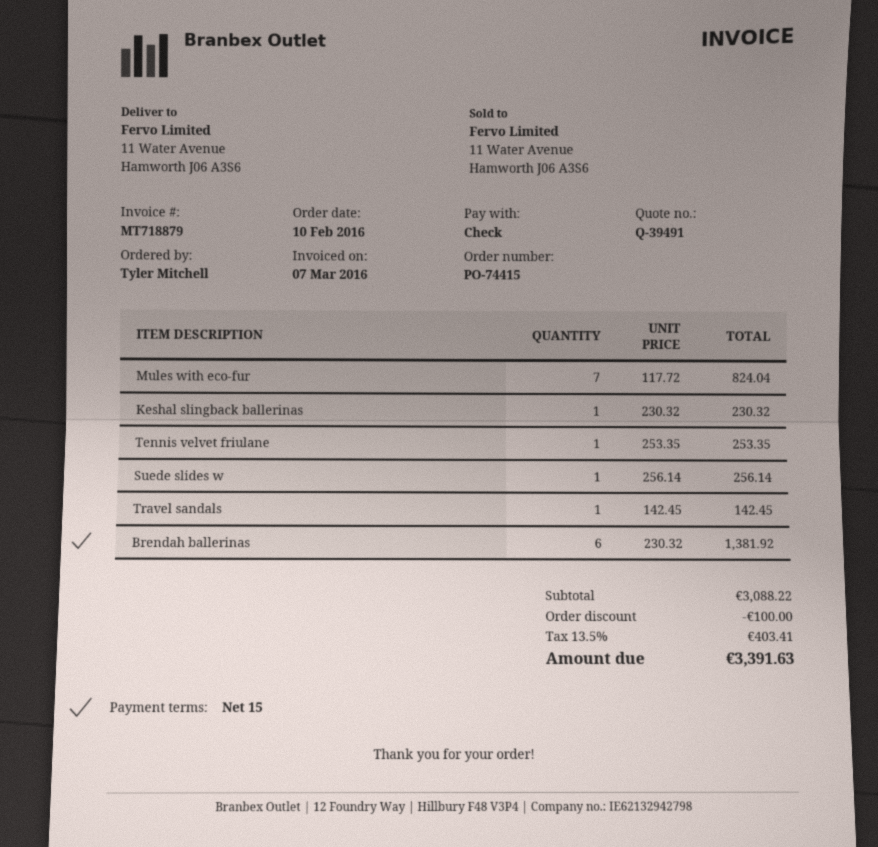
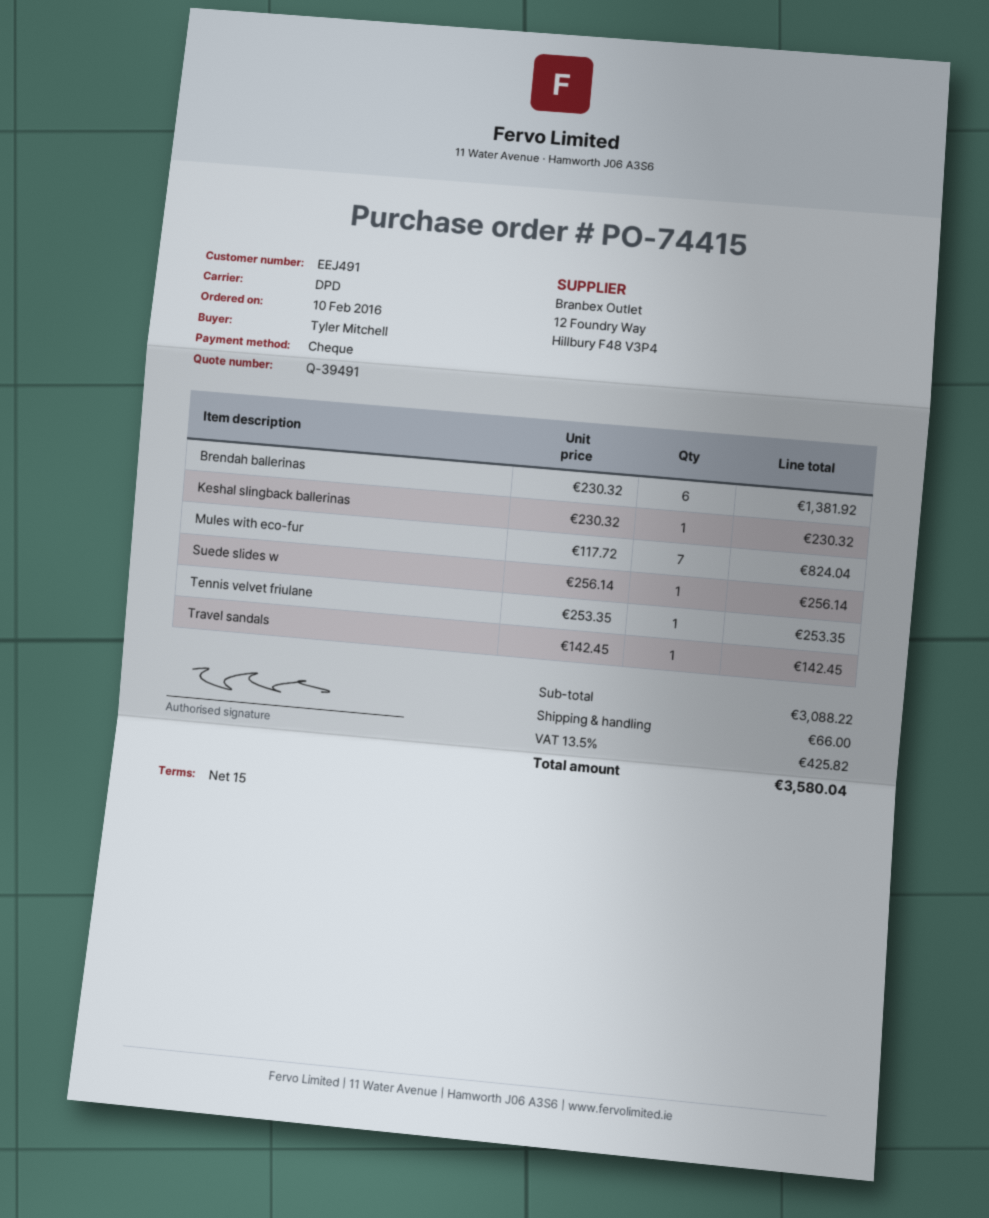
discount: 100.00 -> none
shipping: none -> 66.00
tax: 13.5% = 403.41 -> 13.5% = 425.82
total: 3391.63 -> 3580.04

